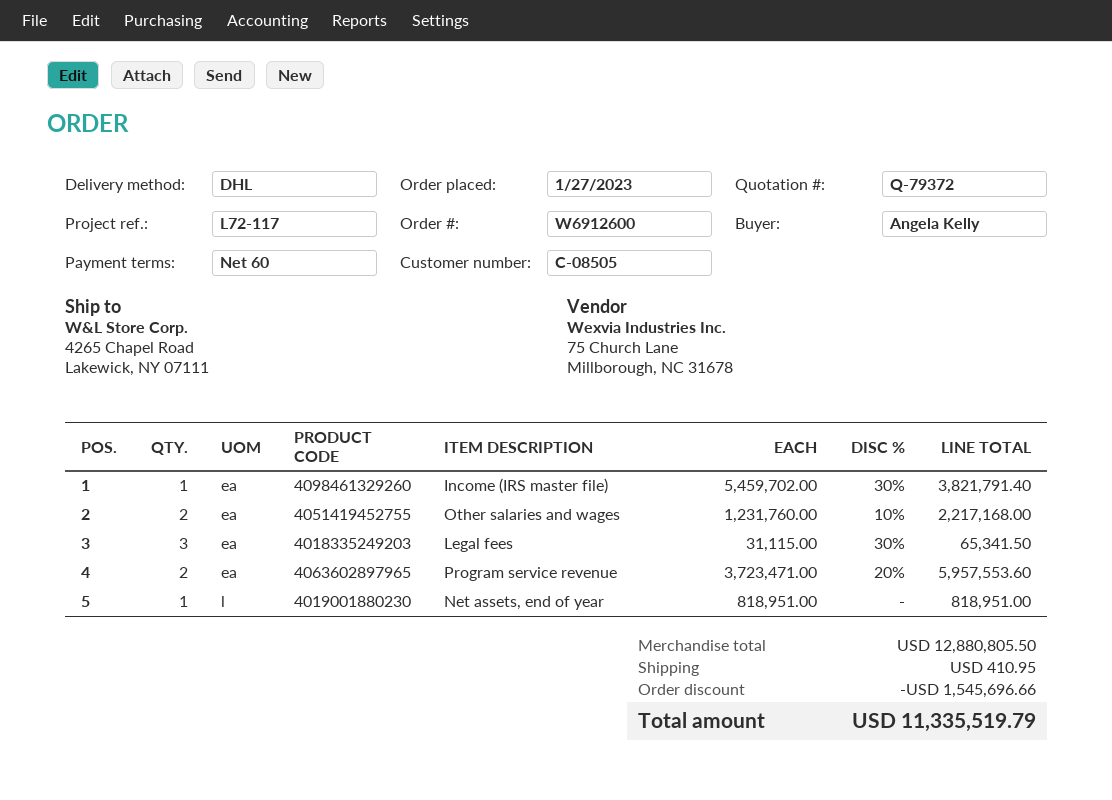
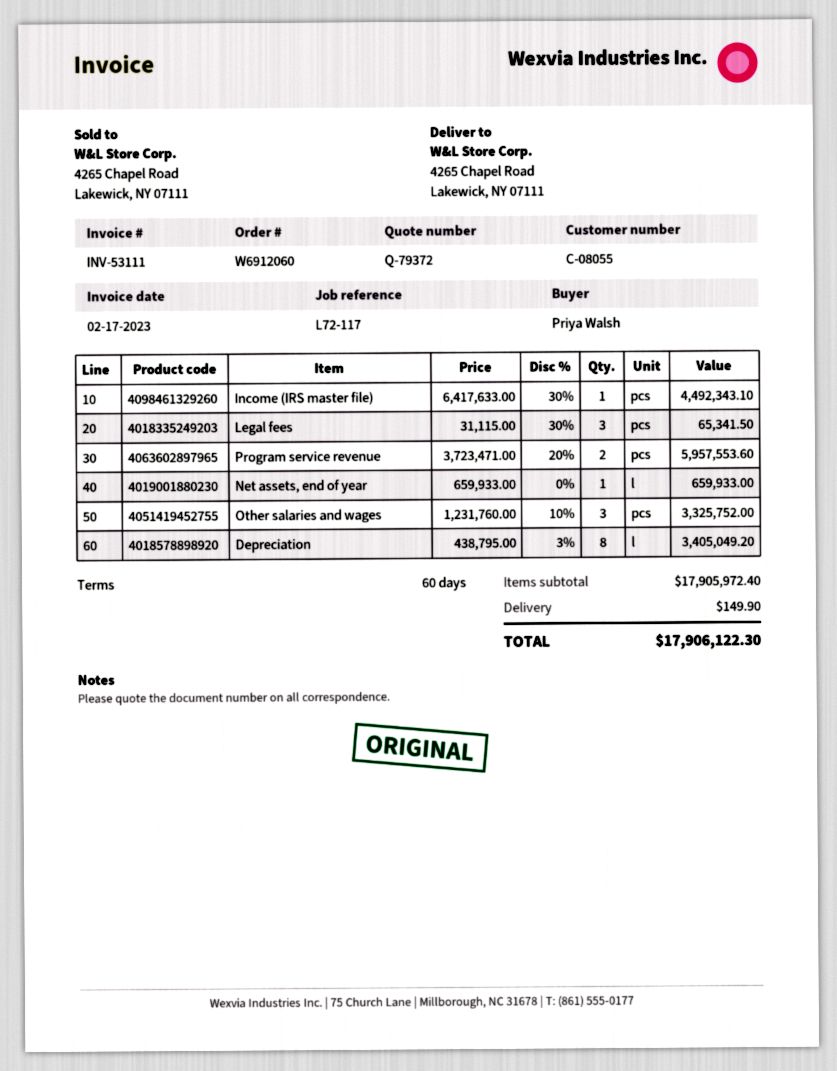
order number: W6912600 -> W6912060
customer number: C-08505 -> C-08055
ordered by: Angela Kelly -> Priya Walsh
Income (IRS master file): 1 x 5459702.00 - 30% = 3821791.40 -> 1 x 6417633.00 - 30% = 4492343.10
Other salaries and wages: 2 x 1231760.00 - 10% = 2217168.00 -> 3 x 1231760.00 - 10% = 3325752.00
Net assets, end of year: 1 x 818951.00 = 818951.00 -> 1 x 659933.00 = 659933.00
Depreciation: none -> 8 x 438795.00 - 3% = 3405049.20
subtotal: 12880805.50 -> 17905972.40
discount: 1545696.66 -> none
shipping: 410.95 -> 149.90
total: 11335519.79 -> 17906122.30

